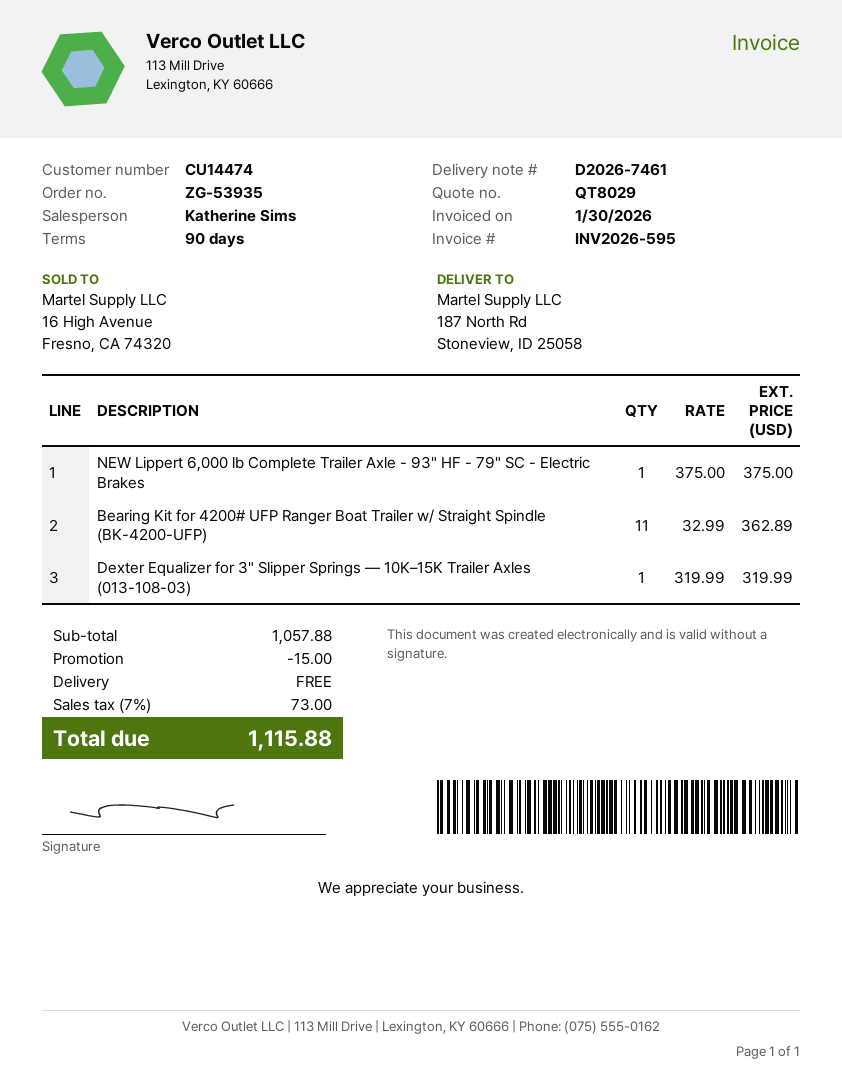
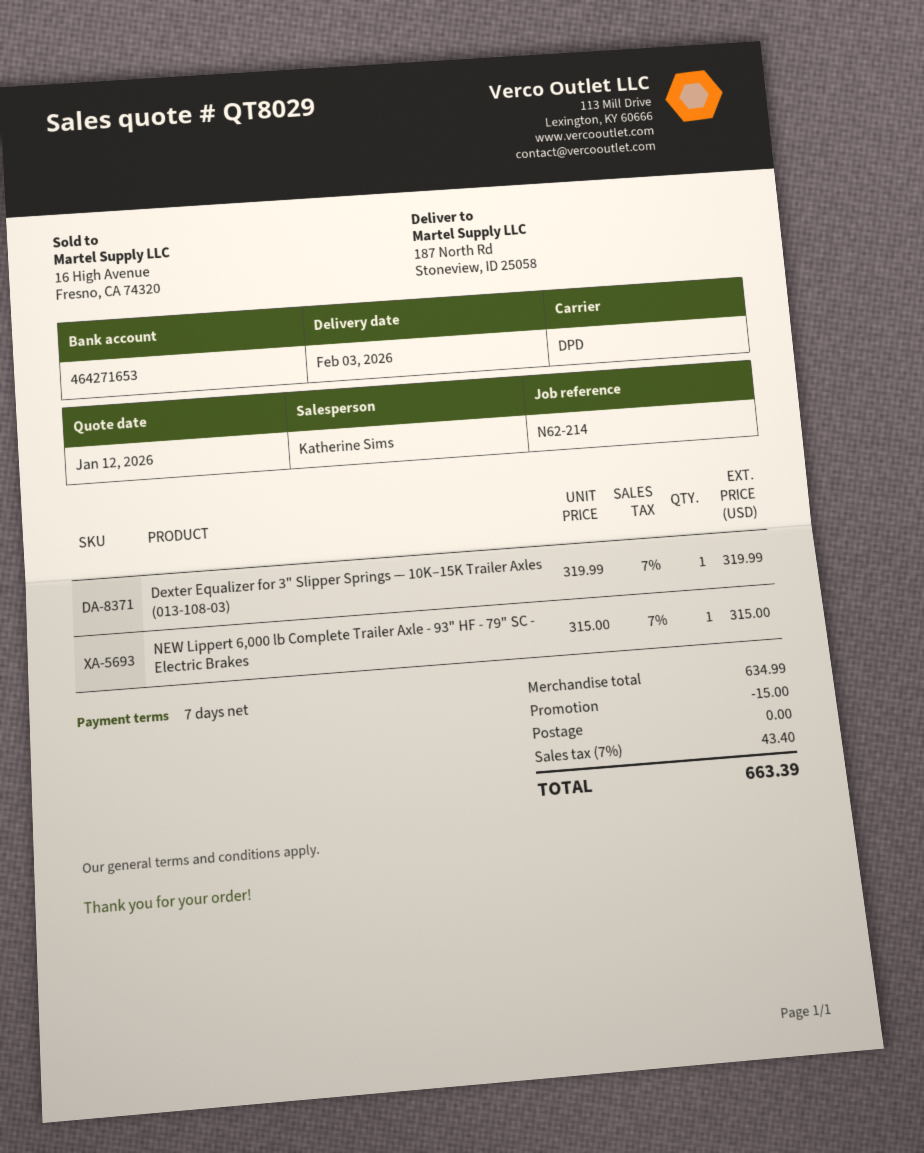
payment terms: 90 days -> 7 days
NEW Lippert 6,000 lb Complete Trailer Axle - 93" HF - 79" SC - Electric Brakes: 1 x 375.00 = 375.00 -> 1 x 315.00 = 315.00
Bearing Kit for 4200# UFP Ranger Boat Trailer w/ Straight Spindle (BK-4200-UFP): 11 x 32.99 = 362.89 -> none
subtotal: 1057.88 -> 634.99
tax: 7% = 73.00 -> 7% = 43.40
total: 1115.88 -> 663.39

